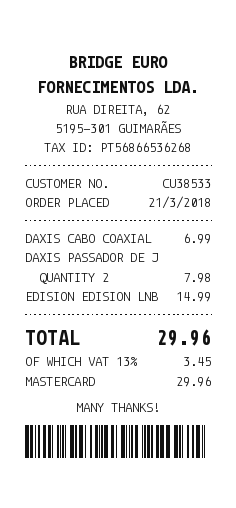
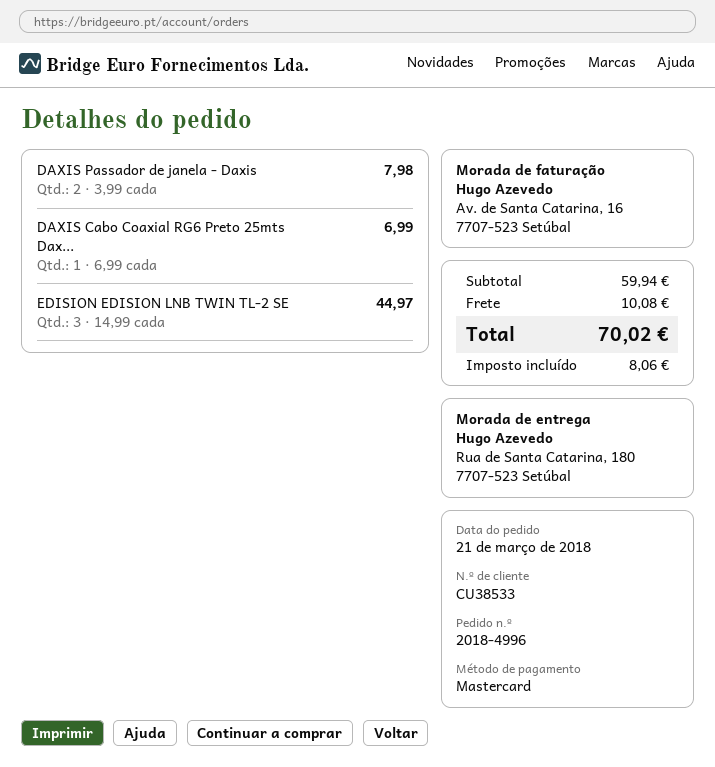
EDISION EDISION LNB: 1 for 14.99 -> 3 for 44.97
shipping: none -> 10.08
tax: 3.45 -> 8.06
total: 29.96 -> 70.02

